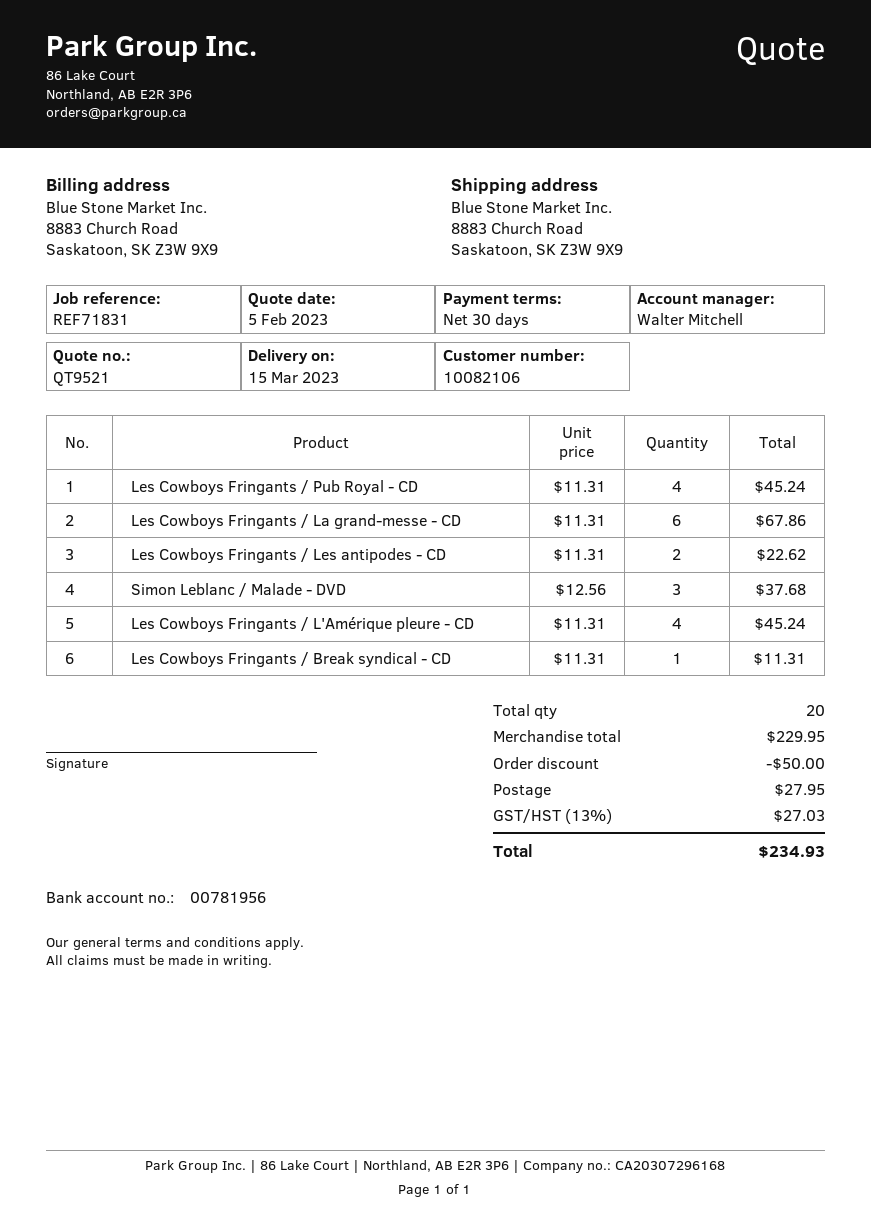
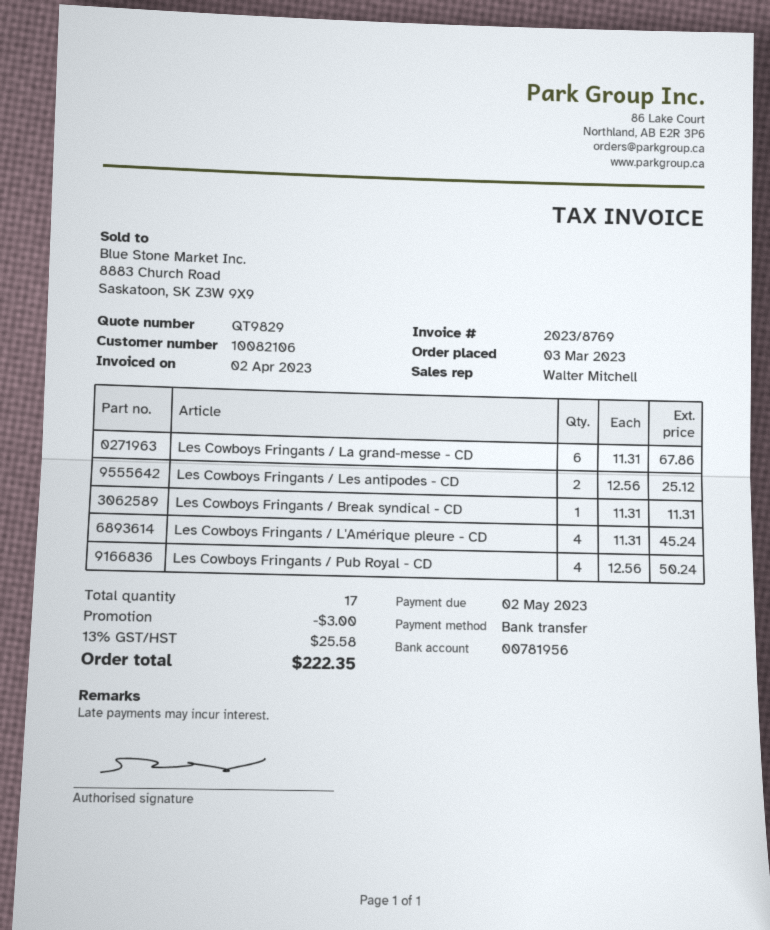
quote number: QT9521 -> QT9829
Les Cowboys Fringants / Pub Royal - CD: 4 x 11.31 = 45.24 -> 4 x 12.56 = 50.24
Les Cowboys Fringants / Les antipodes - CD: 2 x 11.31 = 22.62 -> 2 x 12.56 = 25.12
Simon Leblanc / Malade - DVD: 3 x 12.56 = 37.68 -> none
total quantity: 20 -> 17
discount: 50.00 -> 3.00
shipping: 27.95 -> none
tax: 13% = 27.03 -> 13% = 25.58
total: 234.93 -> 222.35

